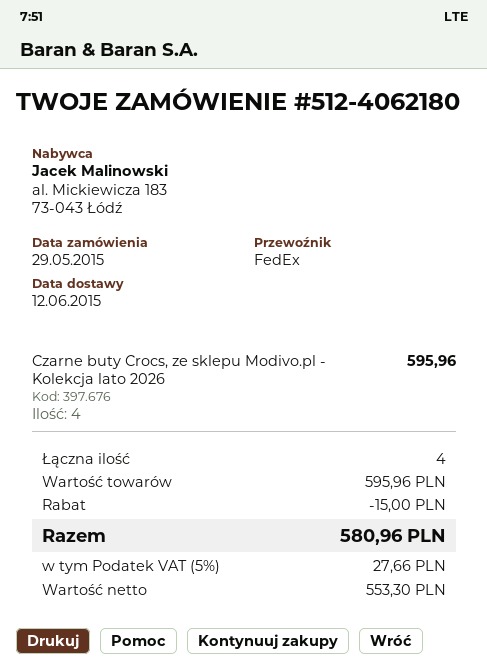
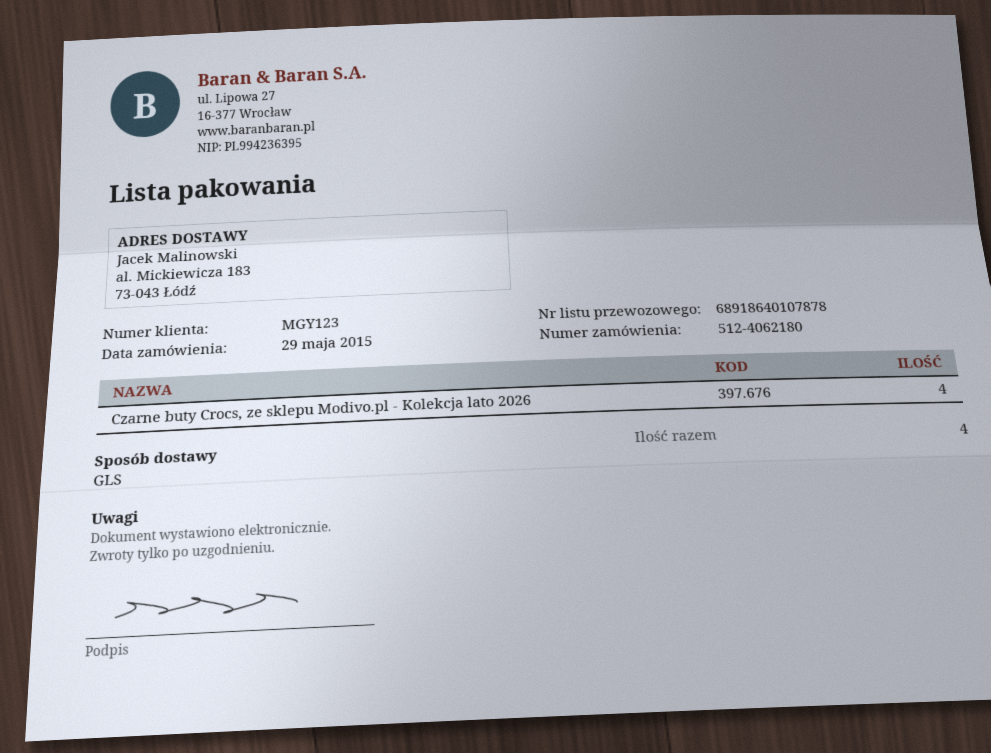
shipping method: FedEx -> GLS

